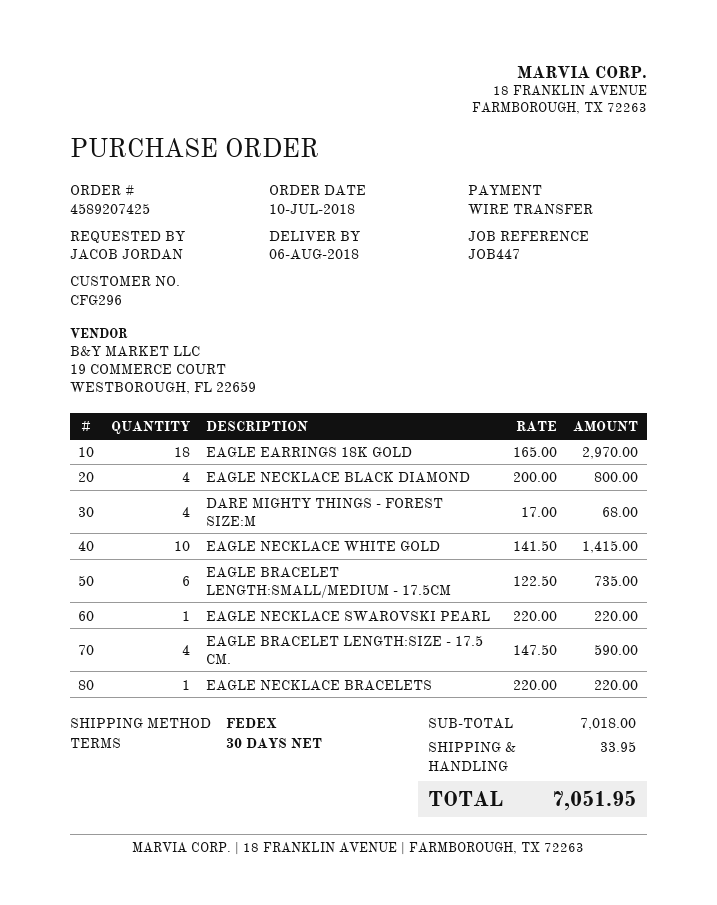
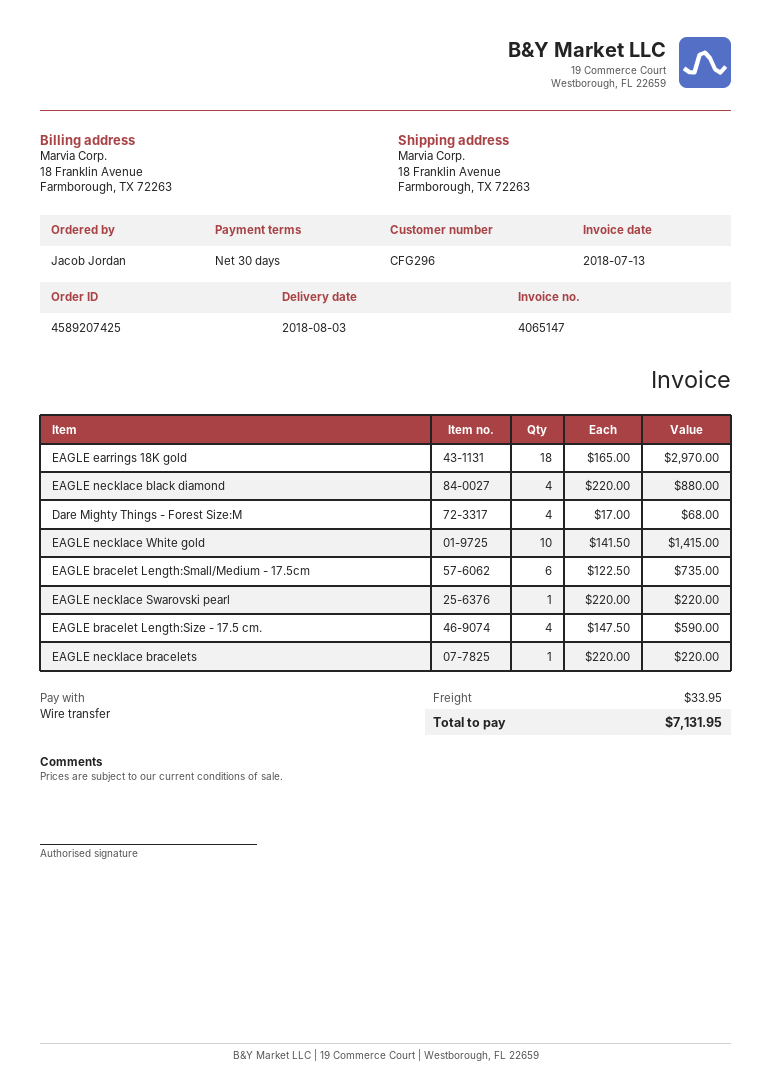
delivery date: 2018-08-06 -> 2018-08-03
EAGLE NECKLACE BLACK DIAMOND: 4 x 200.00 = 800.00 -> 4 x 220.00 = 880.00
total: 7051.95 -> 7131.95

